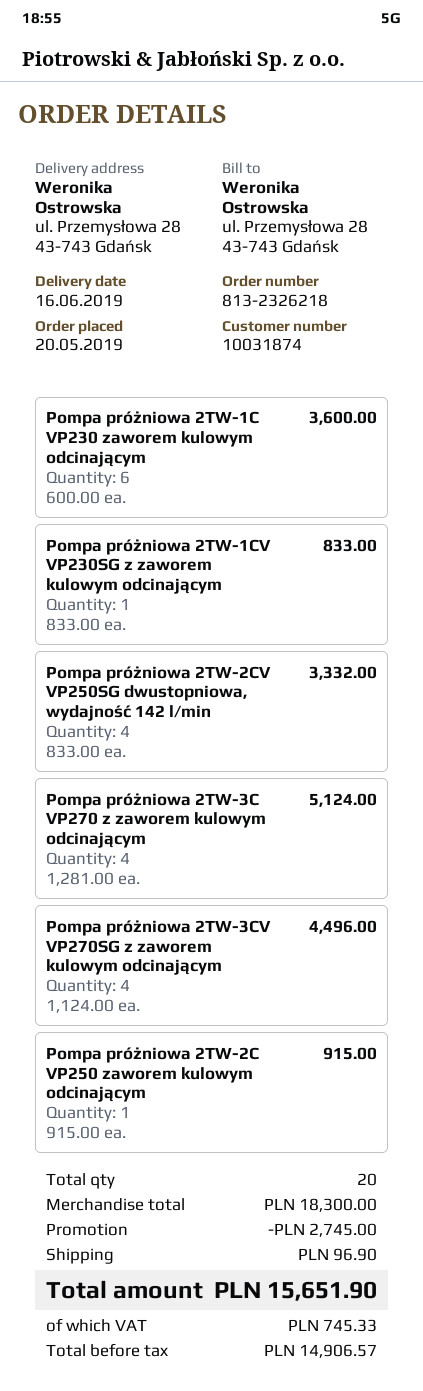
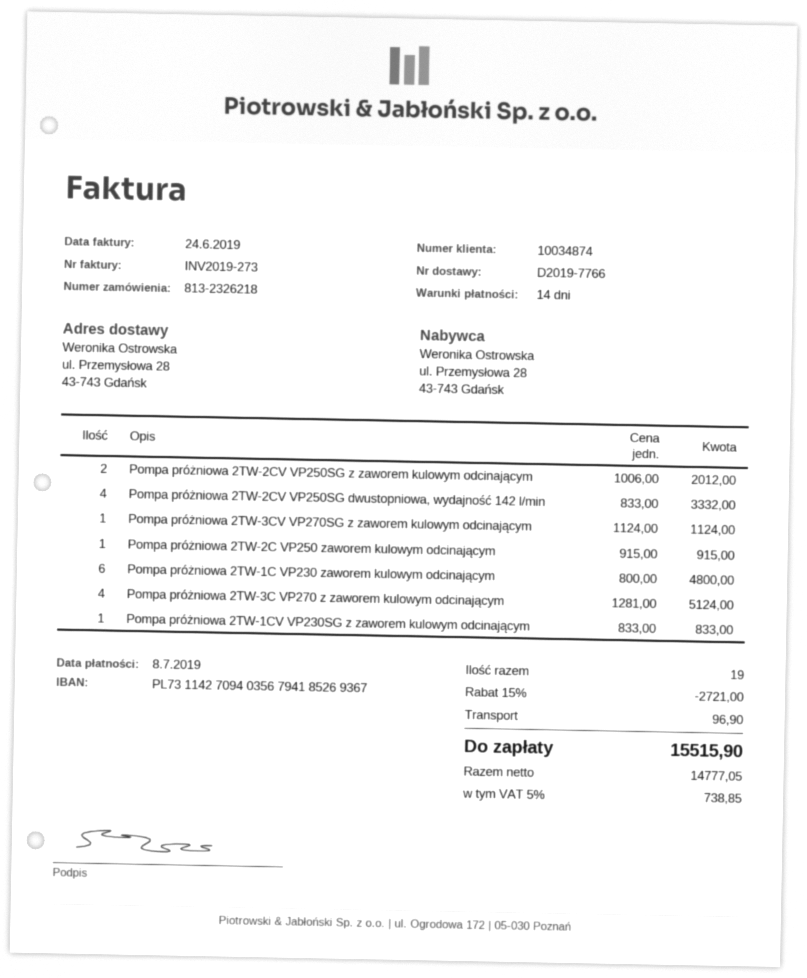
customer number: 10031874 -> 10034874
Pompa próżniowa 2TW-1C VP230 zaworem kulowym odcinającym: 6 x 600.00 = 3600.00 -> 6 x 800.00 = 4800.00
Pompa próżniowa 2TW-3CV VP270SG z zaworem kulowym odcinającym: 4 x 1124.00 = 4496.00 -> 1 x 1124.00 = 1124.00
Pompa próżniowa 2TW-2CV VP250SG z zaworem kulowym odcinającym: none -> 2 x 1006.00 = 2012.00
total quantity: 20 -> 19
discount: 2745.00 -> 2721.00
net: 14906.57 -> 14777.05
tax: 745.33 -> 738.85
total: 15651.90 -> 15515.90

